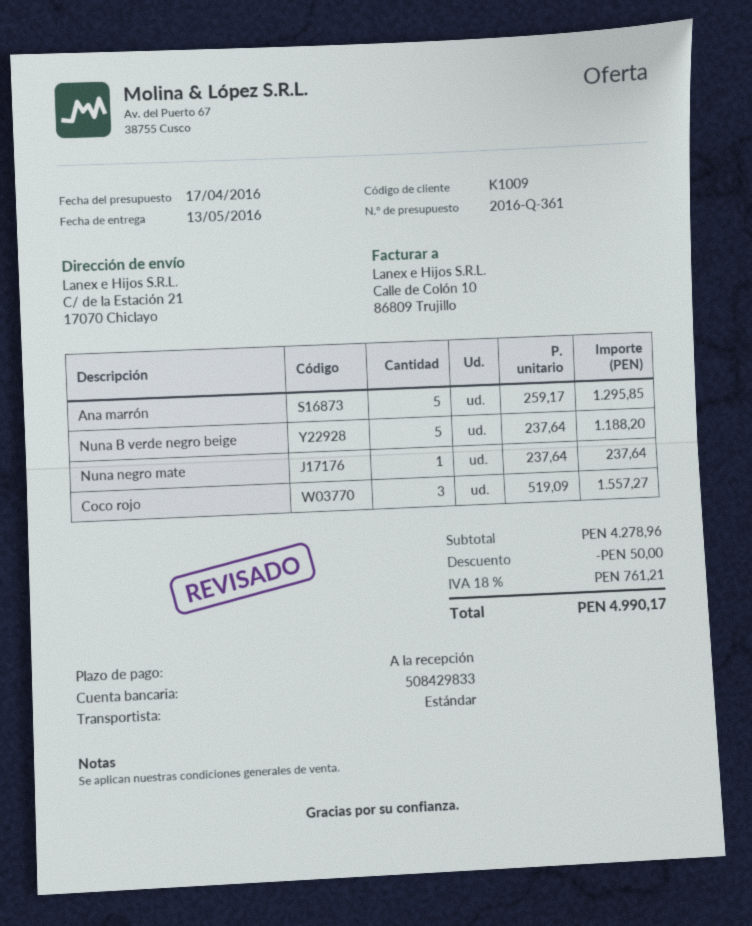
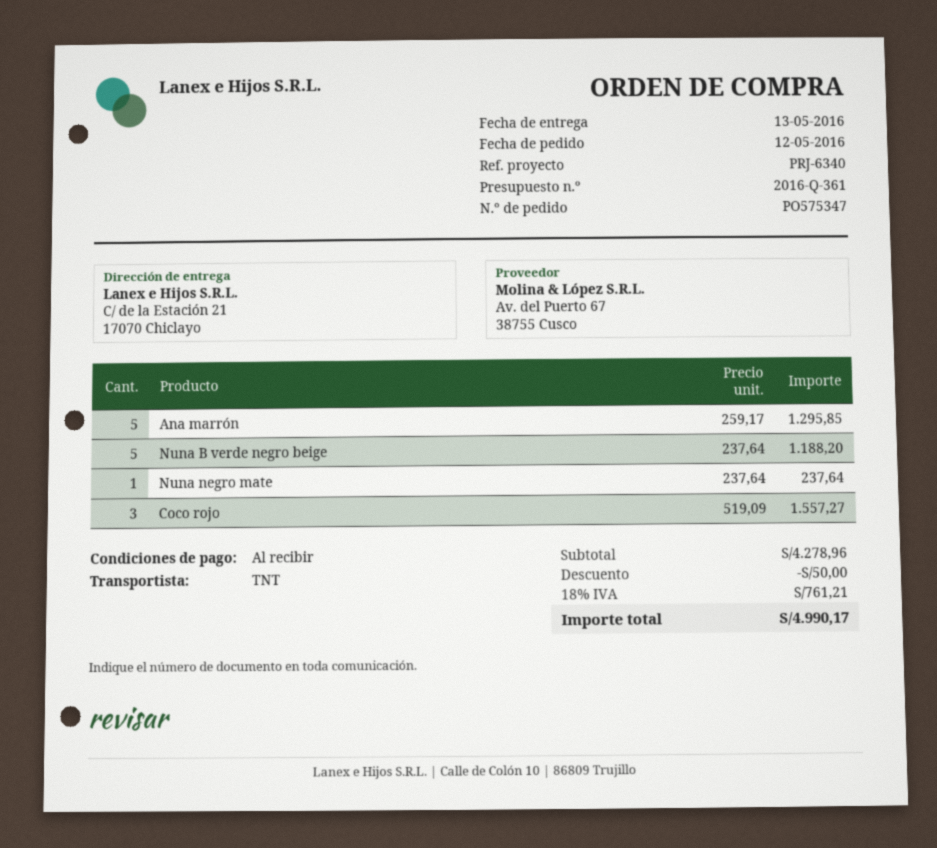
shipping method: standard -> TNT

